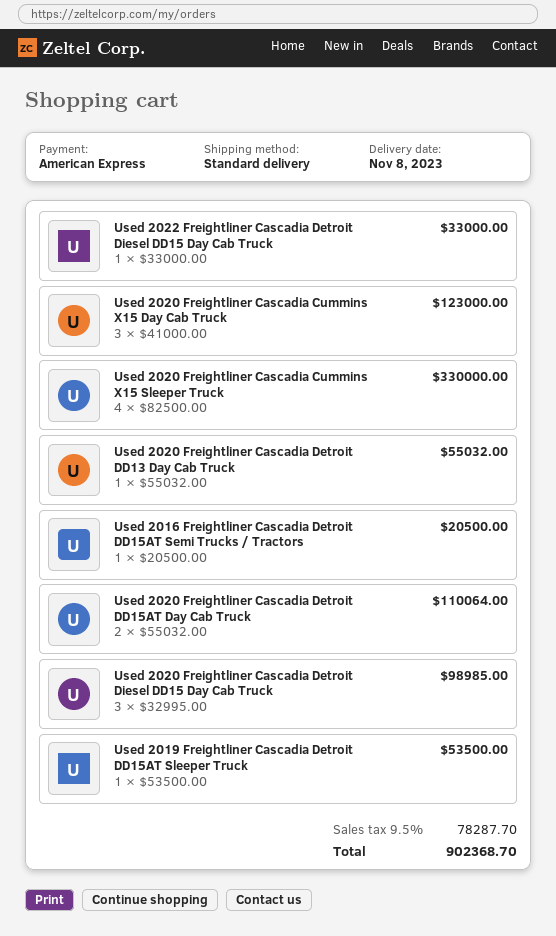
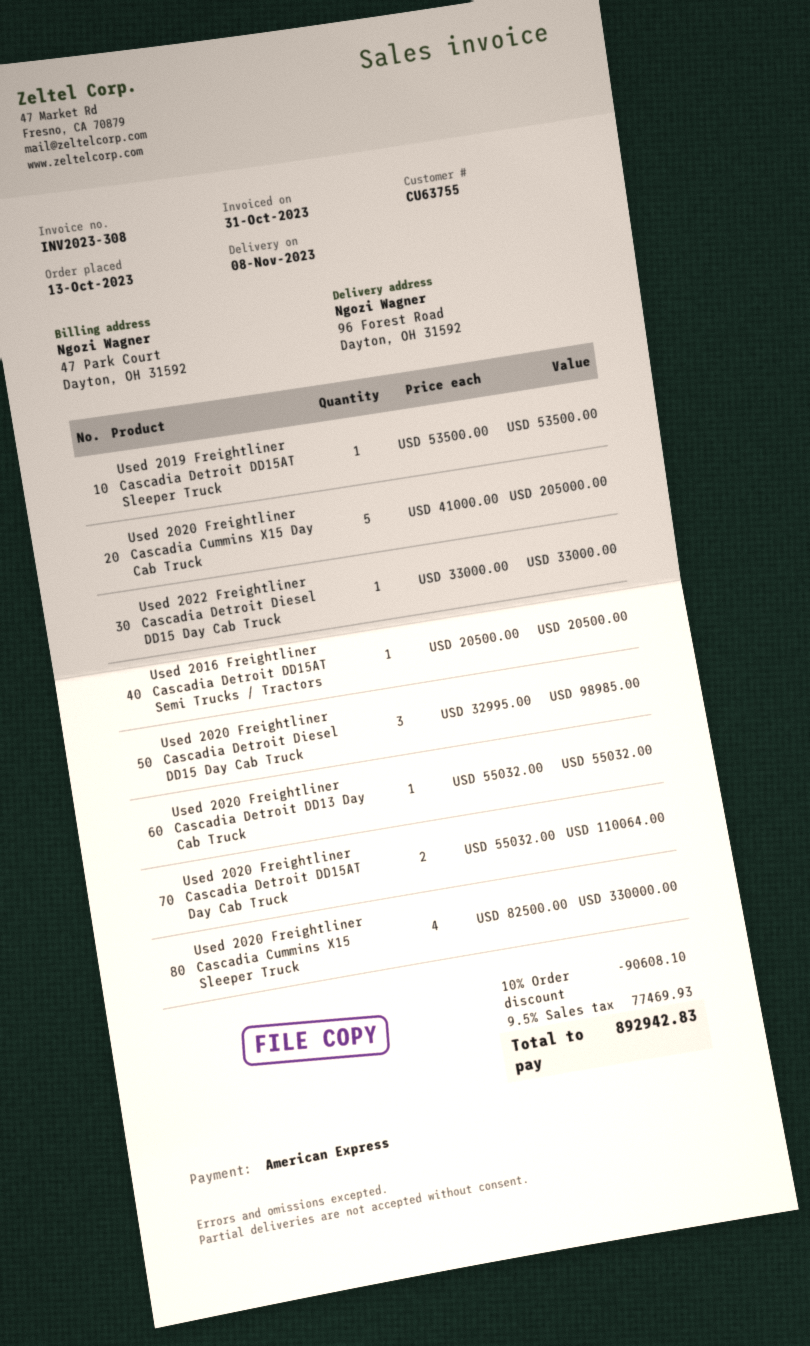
Used 2020 Freightliner Cascadia Cummins X15 Day Cab Truck: 3 x 41000.00 = 123000.00 -> 5 x 41000.00 = 205000.00
discount: none -> 10% = 90608.10
tax: 9.5% = 78287.70 -> 9.5% = 77469.93
total: 902368.70 -> 892942.83

